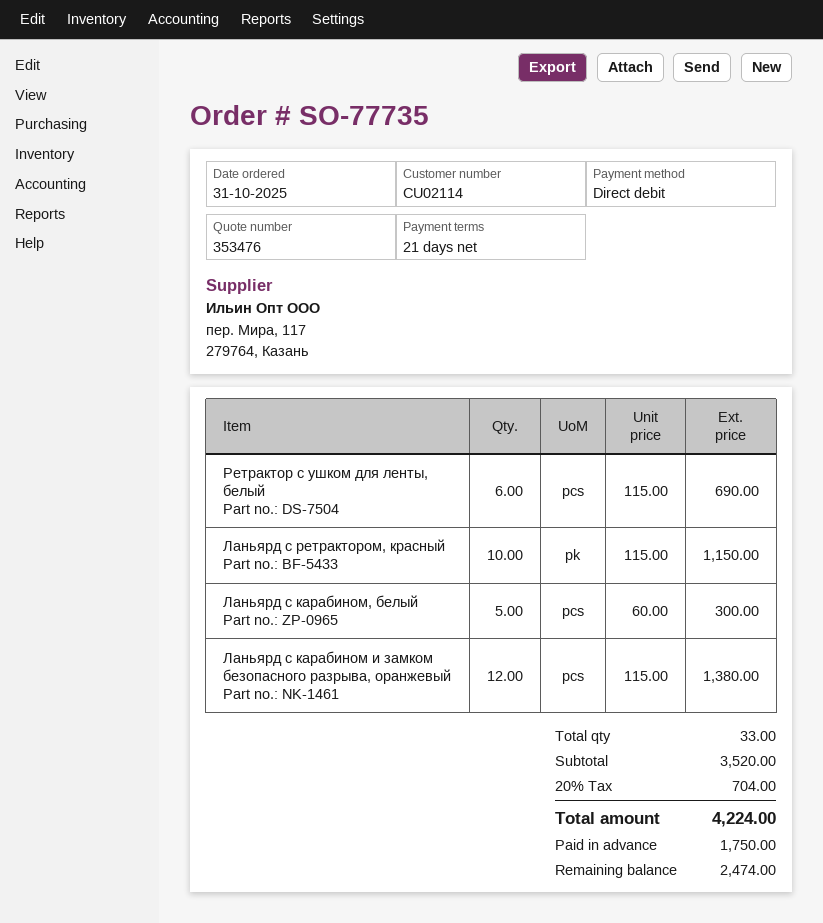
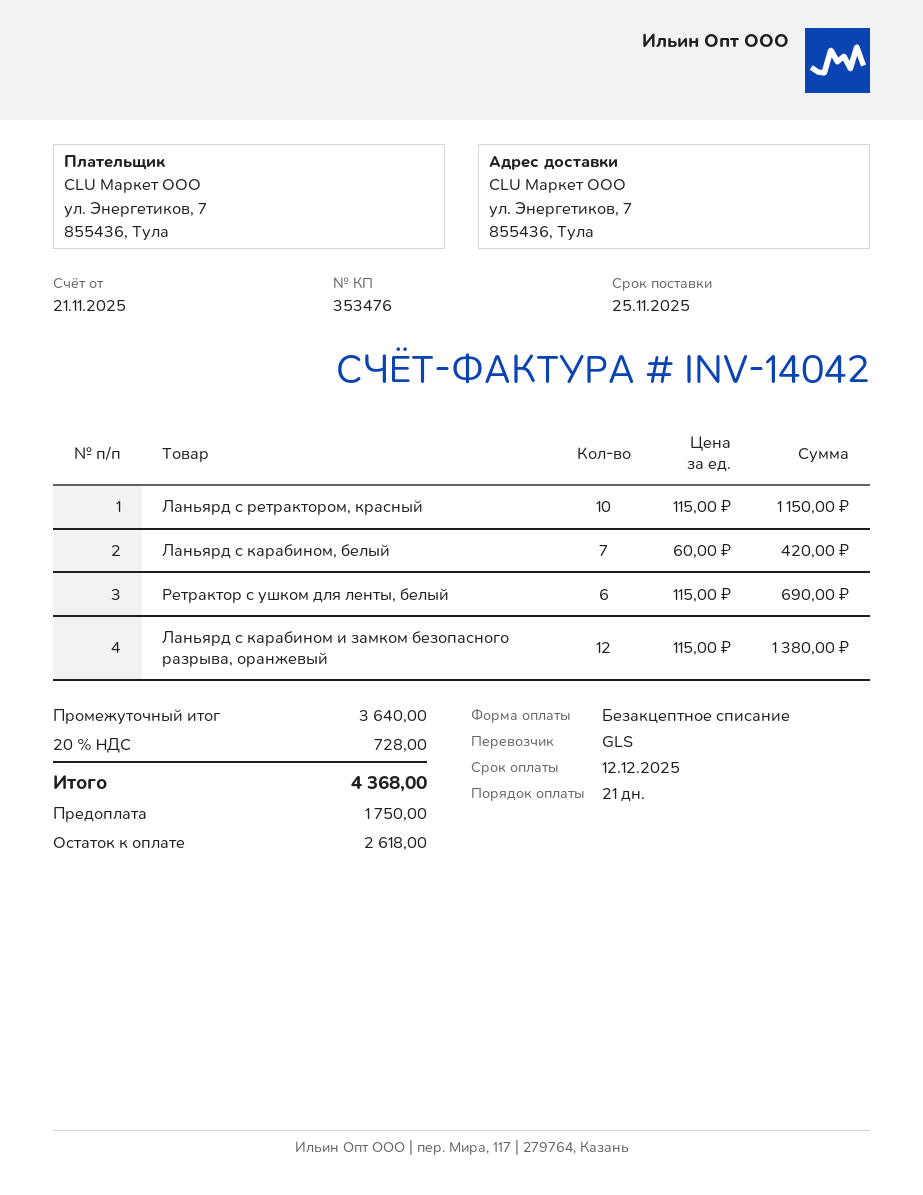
Ланьярд с карабином, белый: 5 x 60.00 = 300.00 -> 7 x 60.00 = 420.00
subtotal: 3520.00 -> 3640.00
tax: 20% = 704.00 -> 20% = 728.00
total: 4224.00 -> 4368.00
balance: 2474.00 -> 2618.00

